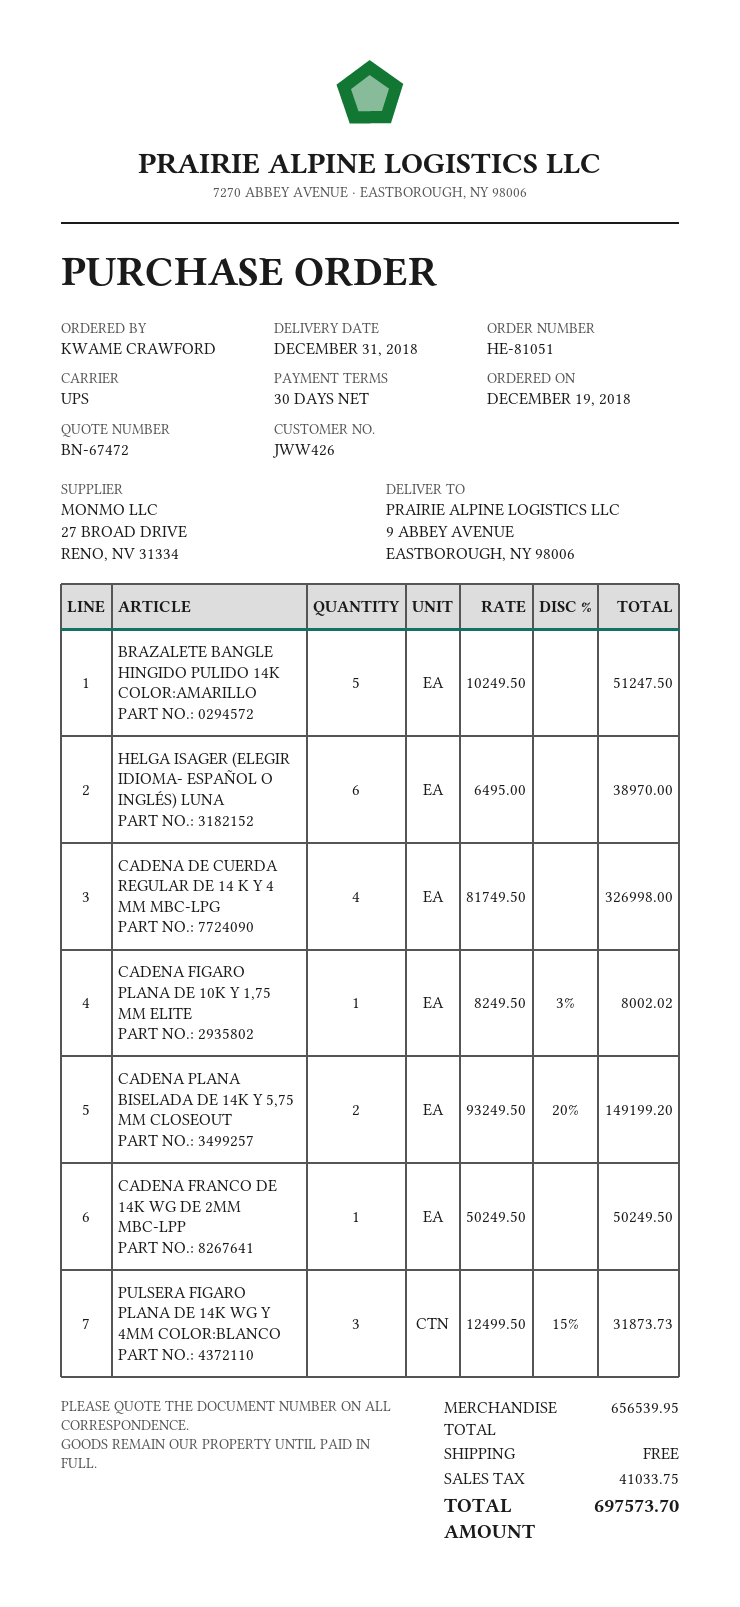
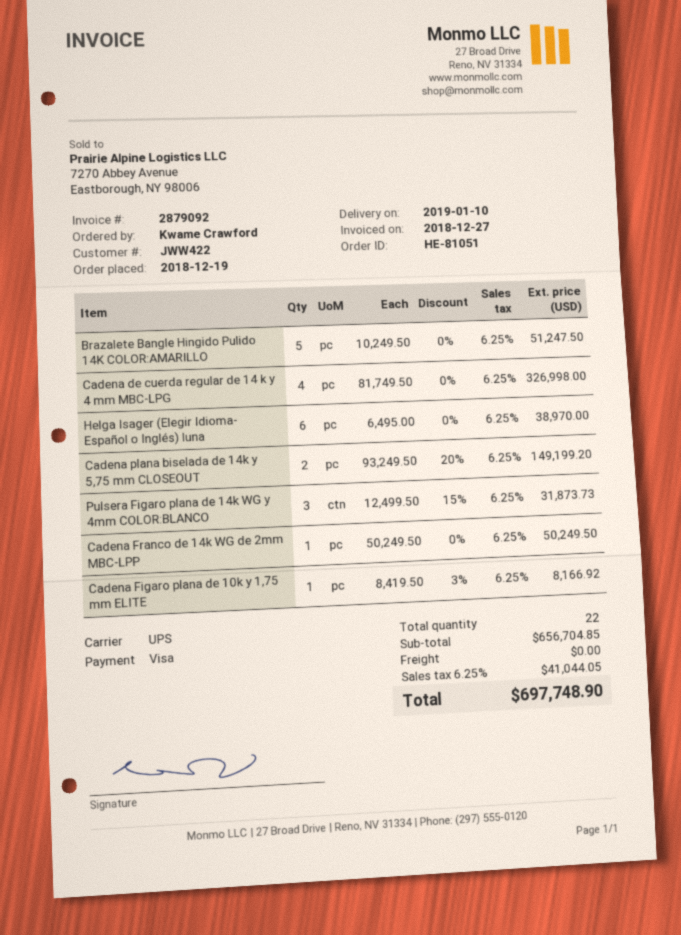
delivery date: 2018-12-31 -> 2019-01-10
customer number: JWW426 -> JWW422
CADENA FIGARO PLANA DE 10K Y 1,75 MM ELITE: 1 x 8249.50 - 3% = 8002.02 -> 1 x 8419.50 - 3% = 8166.92
subtotal: 656539.95 -> 656704.85
tax: 41033.75 -> 41044.05
total: 697573.70 -> 697748.90

